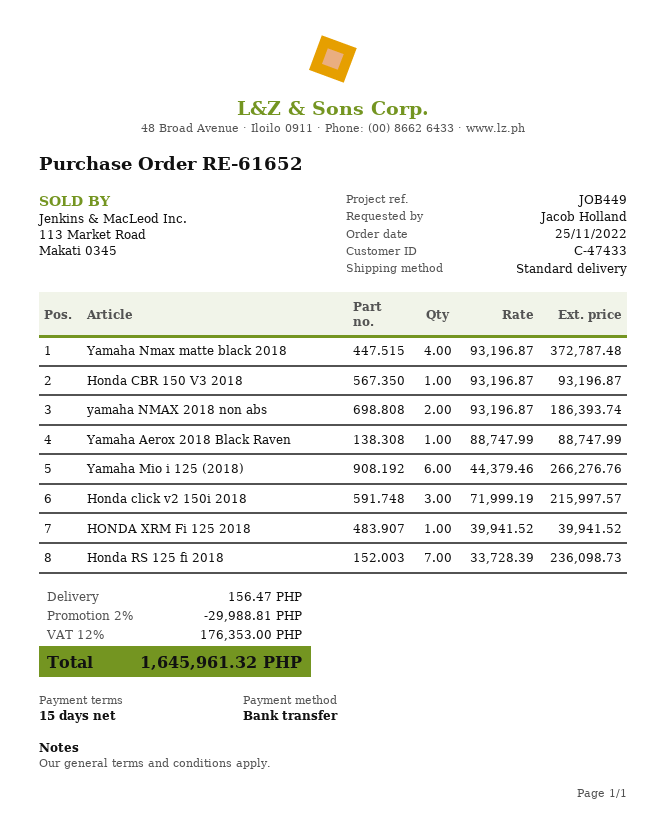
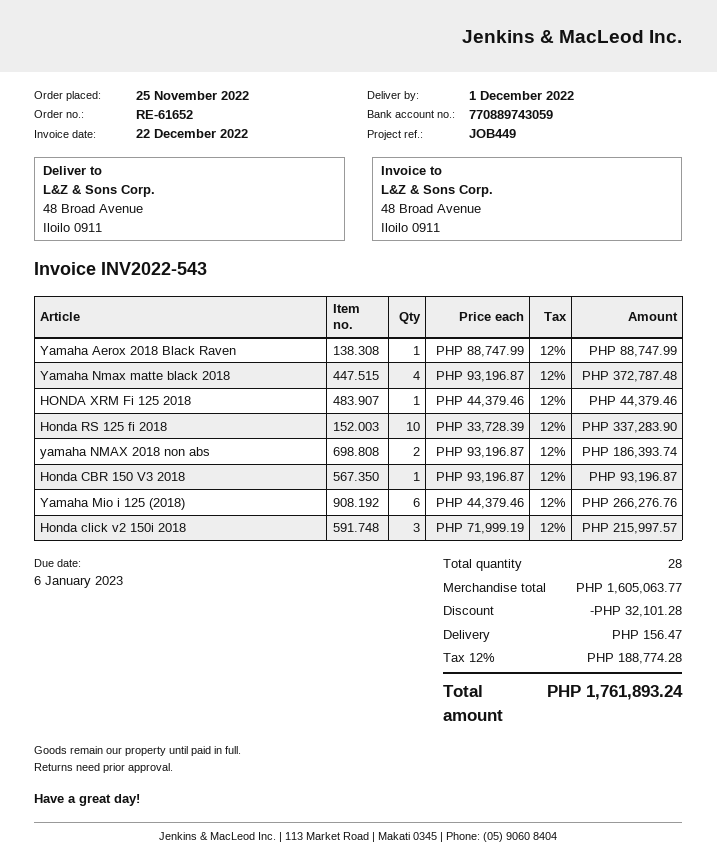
HONDA XRM Fi 125 2018: 1 x 39941.52 = 39941.52 -> 1 x 44379.46 = 44379.46
Honda RS 125 fi 2018: 7 x 33728.39 = 236098.73 -> 10 x 33728.39 = 337283.90
discount: 29988.81 -> 32101.28
tax: 12% = 176353.00 -> 12% = 188774.28
total: 1645961.32 -> 1761893.24

